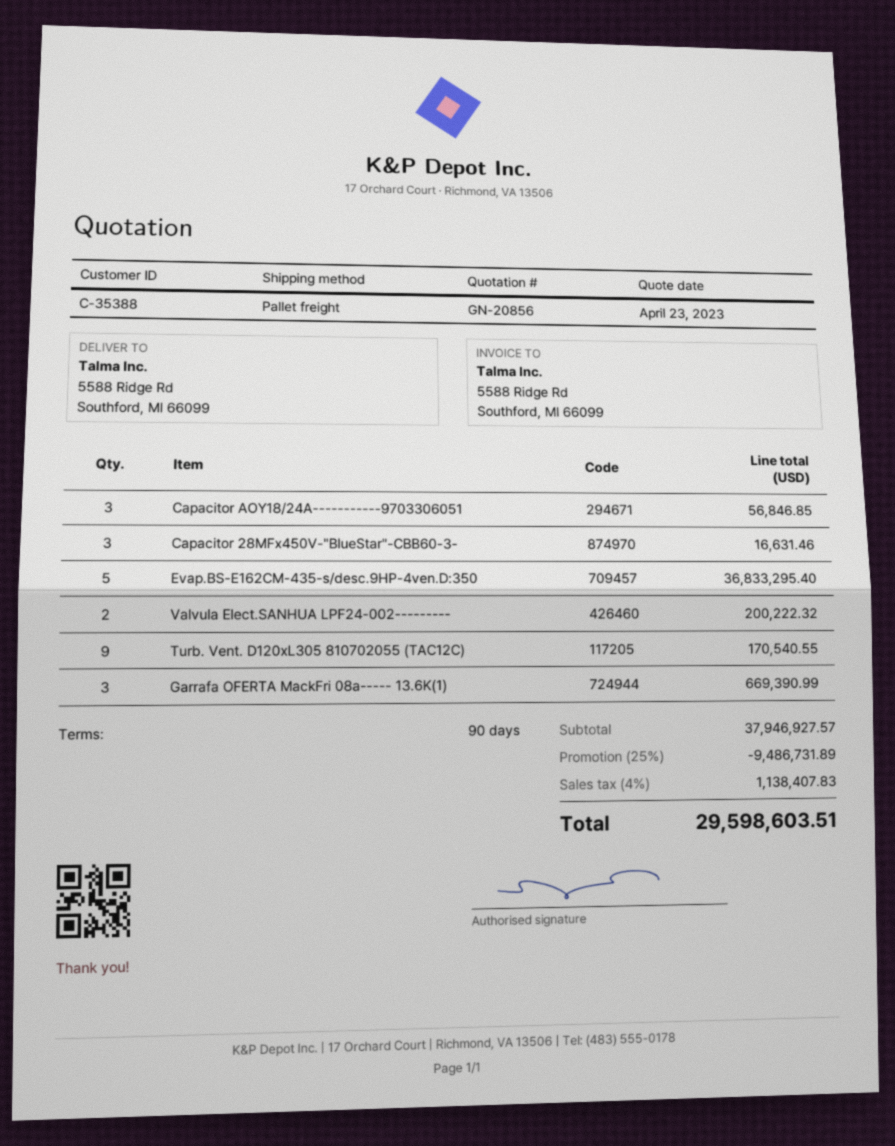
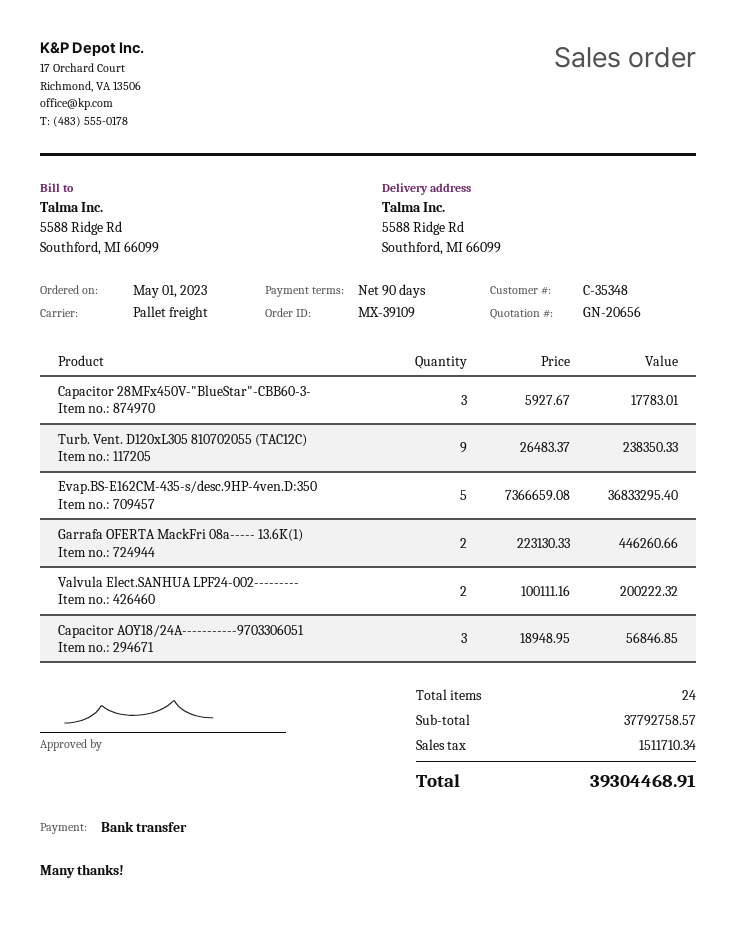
quote number: GN-20856 -> GN-20656
customer number: C-35388 -> C-35348
Capacitor 28MFx450V-"BlueStar"-CBB60-3-: 3 for 16631.46 -> 3 for 17783.01
Turb. Vent. D120xL305 810702055 (TAC12C): 9 for 170540.55 -> 9 for 238350.33
Garrafa OFERTA MackFri 08a----- 13.6K(1): 3 for 669390.99 -> 2 for 446260.66
subtotal: 37946927.57 -> 37792758.57
discount: 25% = 9486731.89 -> none
tax: 1138407.83 -> 1511710.34
total: 29598603.51 -> 39304468.91

